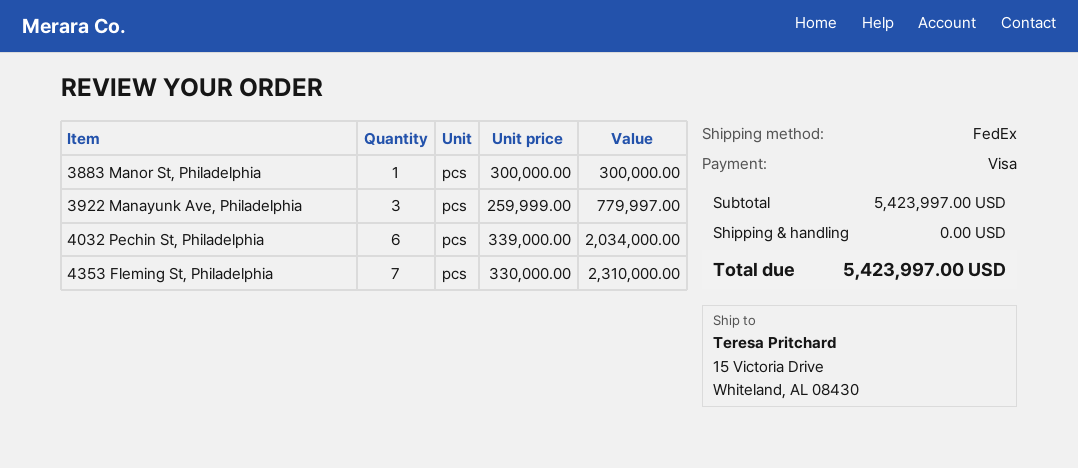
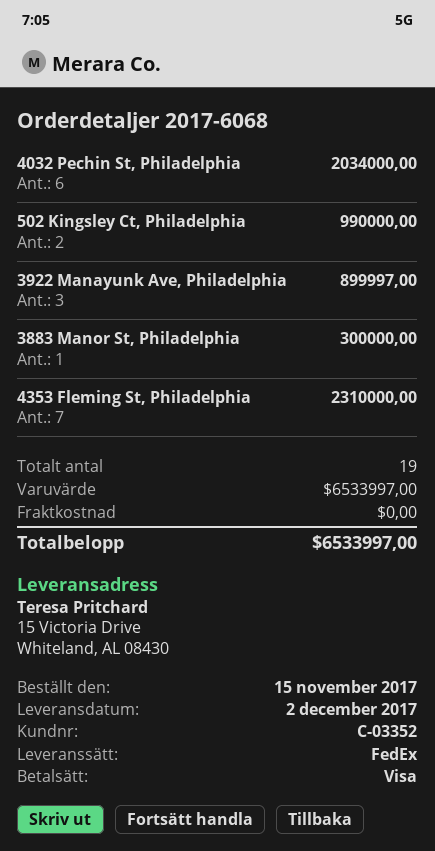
3922 Manayunk Ave, Philadelphia: 3 for 779997.00 -> 3 for 899997.00
502 Kingsley Ct, Philadelphia: none -> 2 for 990000.00
subtotal: 5423997.00 -> 6533997.00
total: 5423997.00 -> 6533997.00

